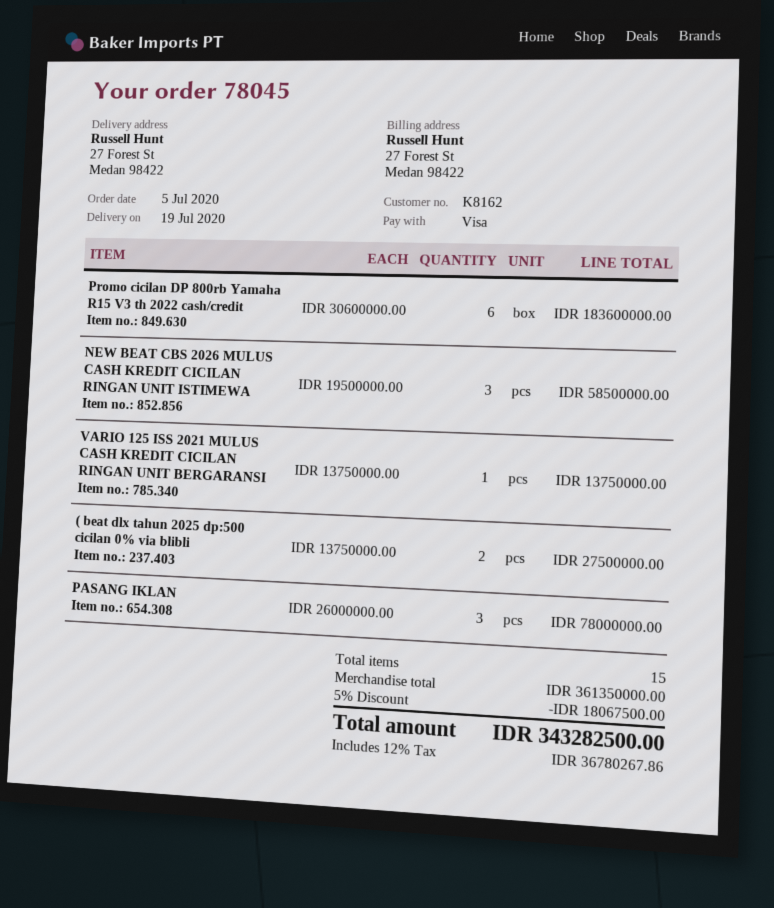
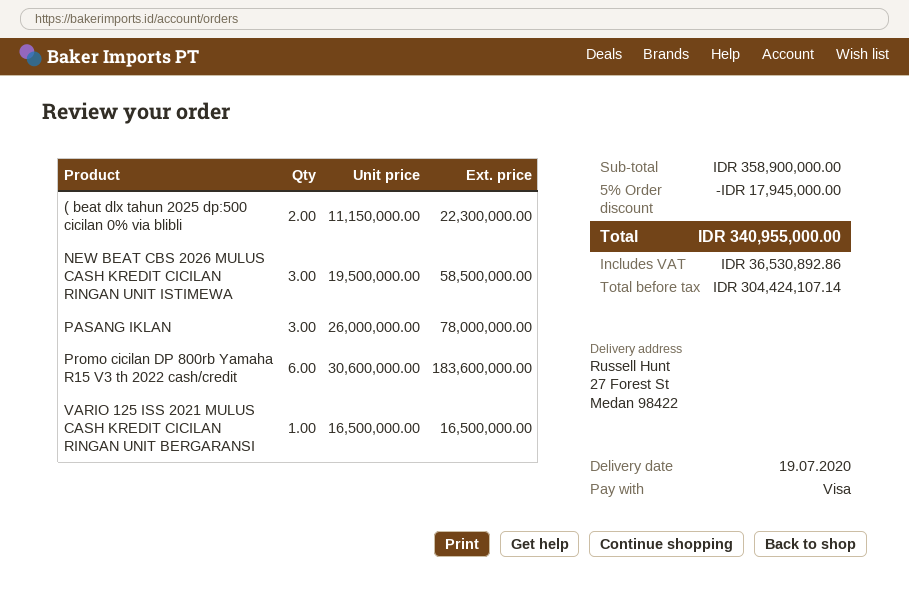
VARIO 125 ISS 2021 MULUS CASH KREDIT CICILAN RINGAN UNIT BERGARANSI: 1 x 13750000.00 = 13750000.00 -> 1 x 16500000.00 = 16500000.00
( beat dlx tahun 2025 dp:500 cicilan 0% via blibli: 2 x 13750000.00 = 27500000.00 -> 2 x 11150000.00 = 22300000.00
subtotal: 361350000.00 -> 358900000.00
discount: 5% = 18067500.00 -> 5% = 17945000.00
tax: 36780267.86 -> 36530892.86
total: 343282500.00 -> 340955000.00

